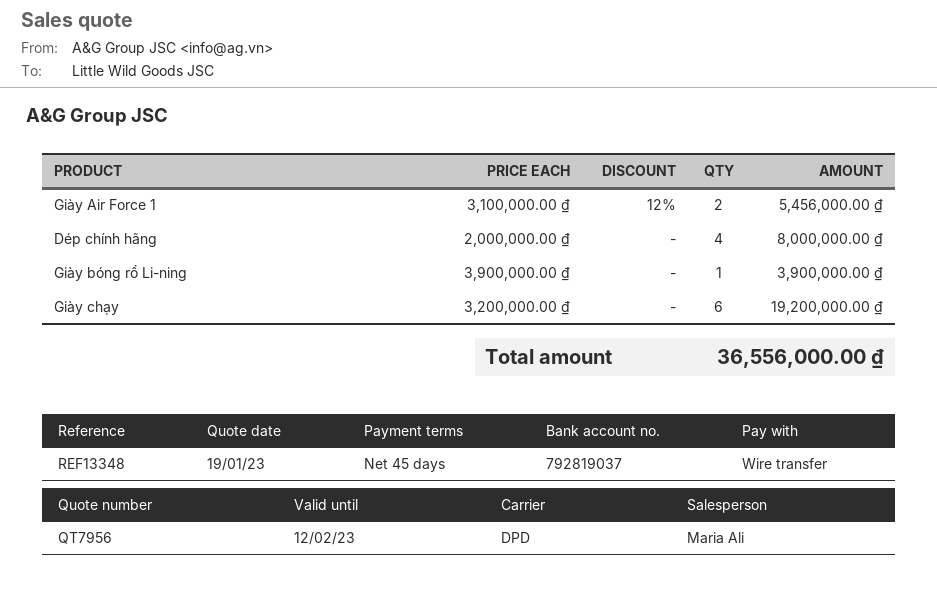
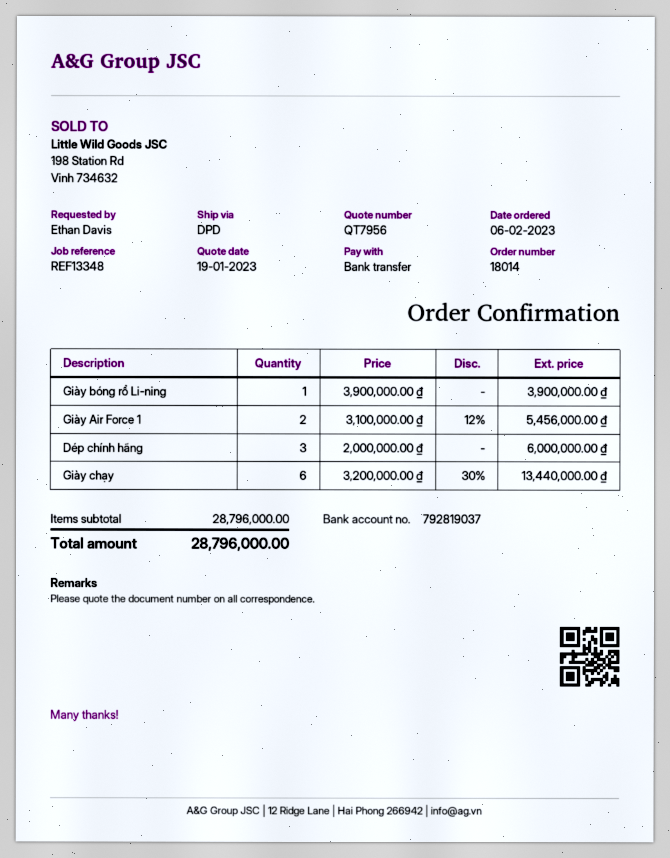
Dép chính hãng: 4 x 2000000.00 = 8000000.00 -> 3 x 2000000.00 = 6000000.00
Giày chạy: 6 x 3200000.00 = 19200000.00 -> 6 x 3200000.00 - 30% = 13440000.00
total: 36556000.00 -> 28796000.00

